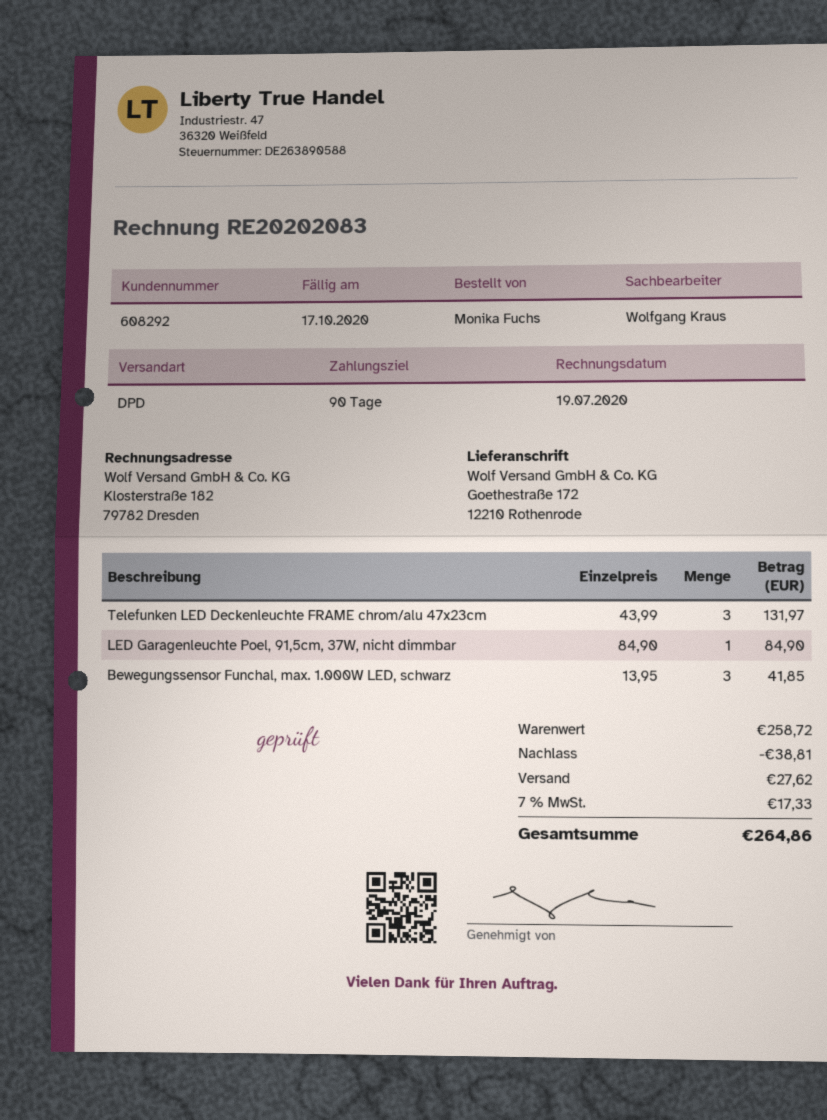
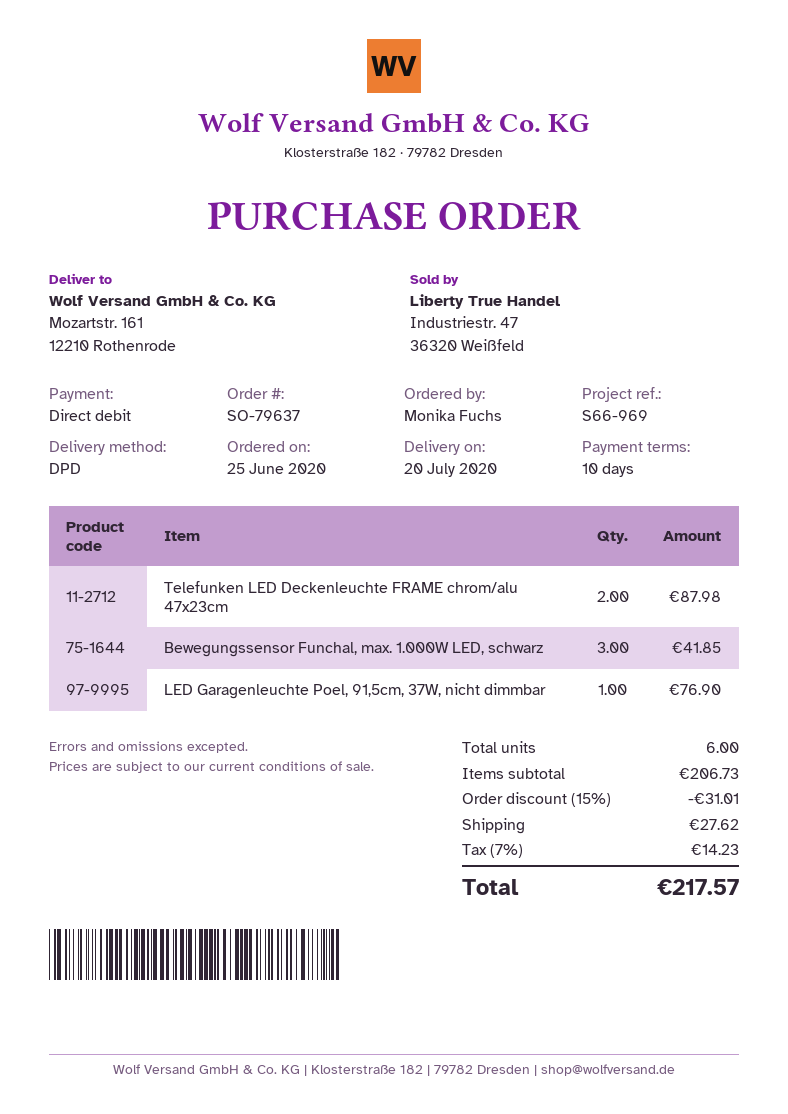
payment terms: 90 days -> 10 days
ship to: Goethestraße 172, 12210 Rothenrode -> Mozartstr. 161, 12210 Rothenrode
Telefunken LED Deckenleuchte FRAME chrom/alu 47x23cm: 3 for 131.97 -> 2 for 87.98
LED Garagenleuchte Poel, 91,5cm, 37W, nicht dimmbar: 1 for 84.90 -> 1 for 76.90
subtotal: 258.72 -> 206.73
discount: 38.81 -> 31.01
tax: 7% = 17.33 -> 7% = 14.23
total: 264.86 -> 217.57

